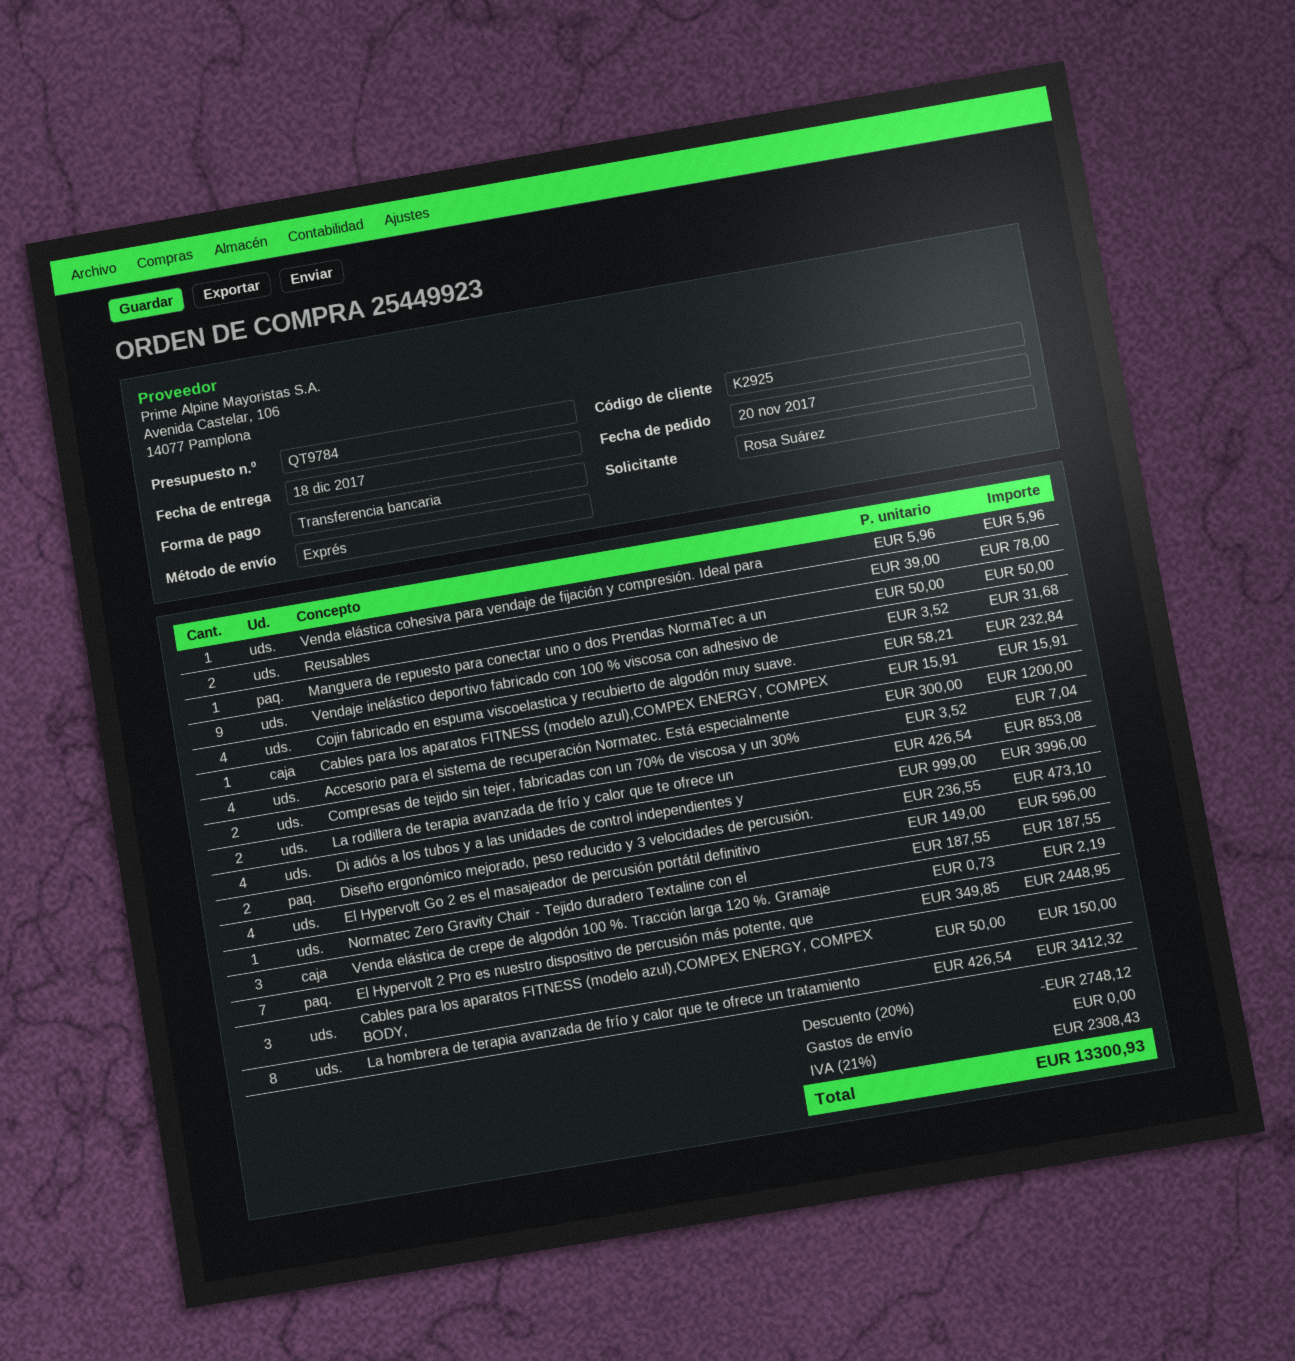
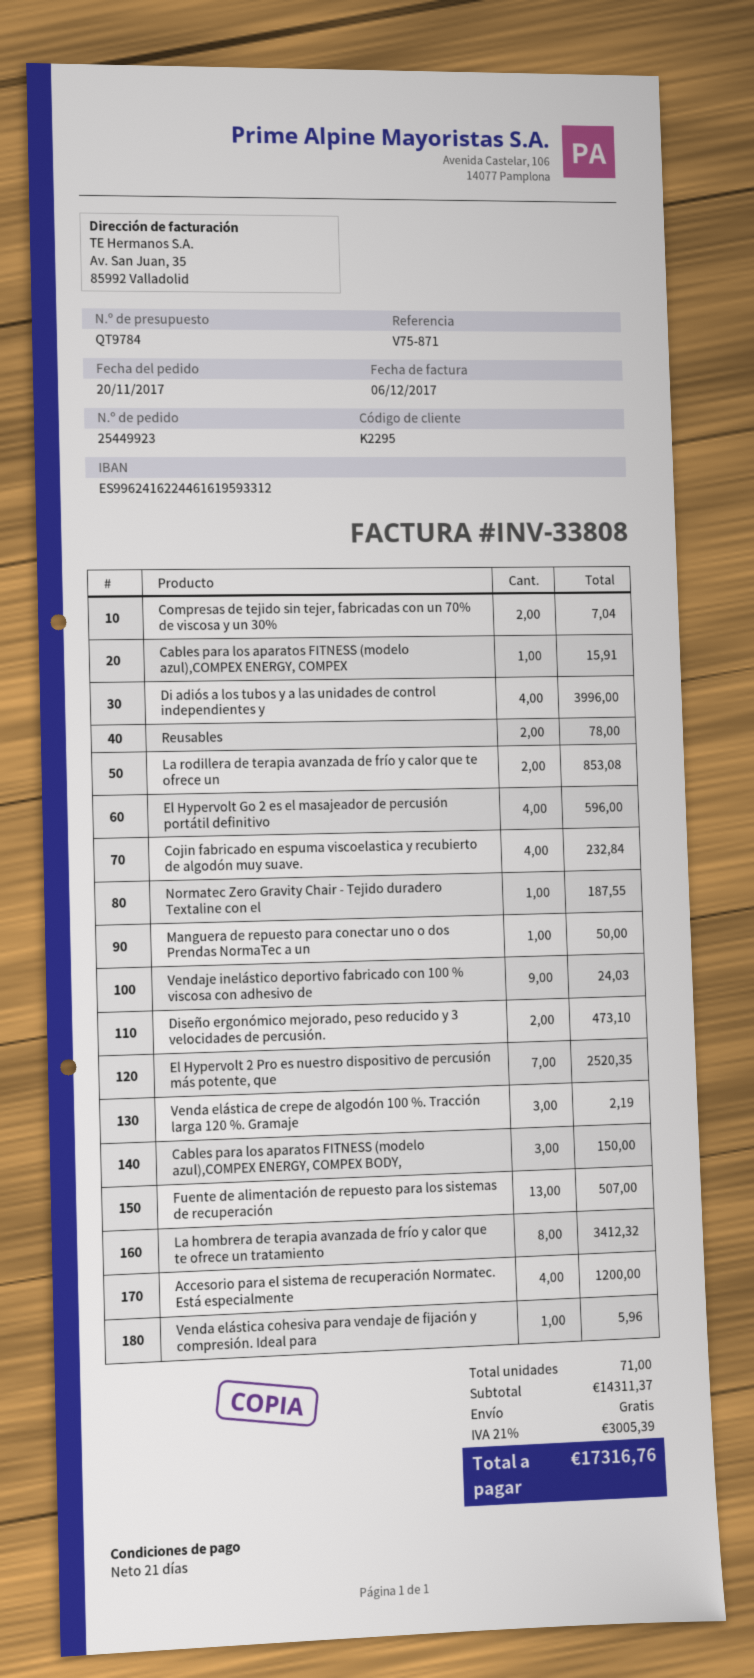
customer number: K2925 -> K2295
Vendaje inelástico deportivo fabricado con 100 % viscosa con adhesivo de: 9 for 31.68 -> 9 for 24.03
El Hypervolt 2 Pro es nuestro dispositivo de percusión más potente, que: 7 for 2448.95 -> 7 for 2520.35
Fuente de alimentación de repuesto para los sistemas de recuperación: none -> 13 for 507.00
discount: 20% = 2748.12 -> none
tax: 21% = 2308.43 -> 21% = 3005.39
total: 13300.93 -> 17316.76

